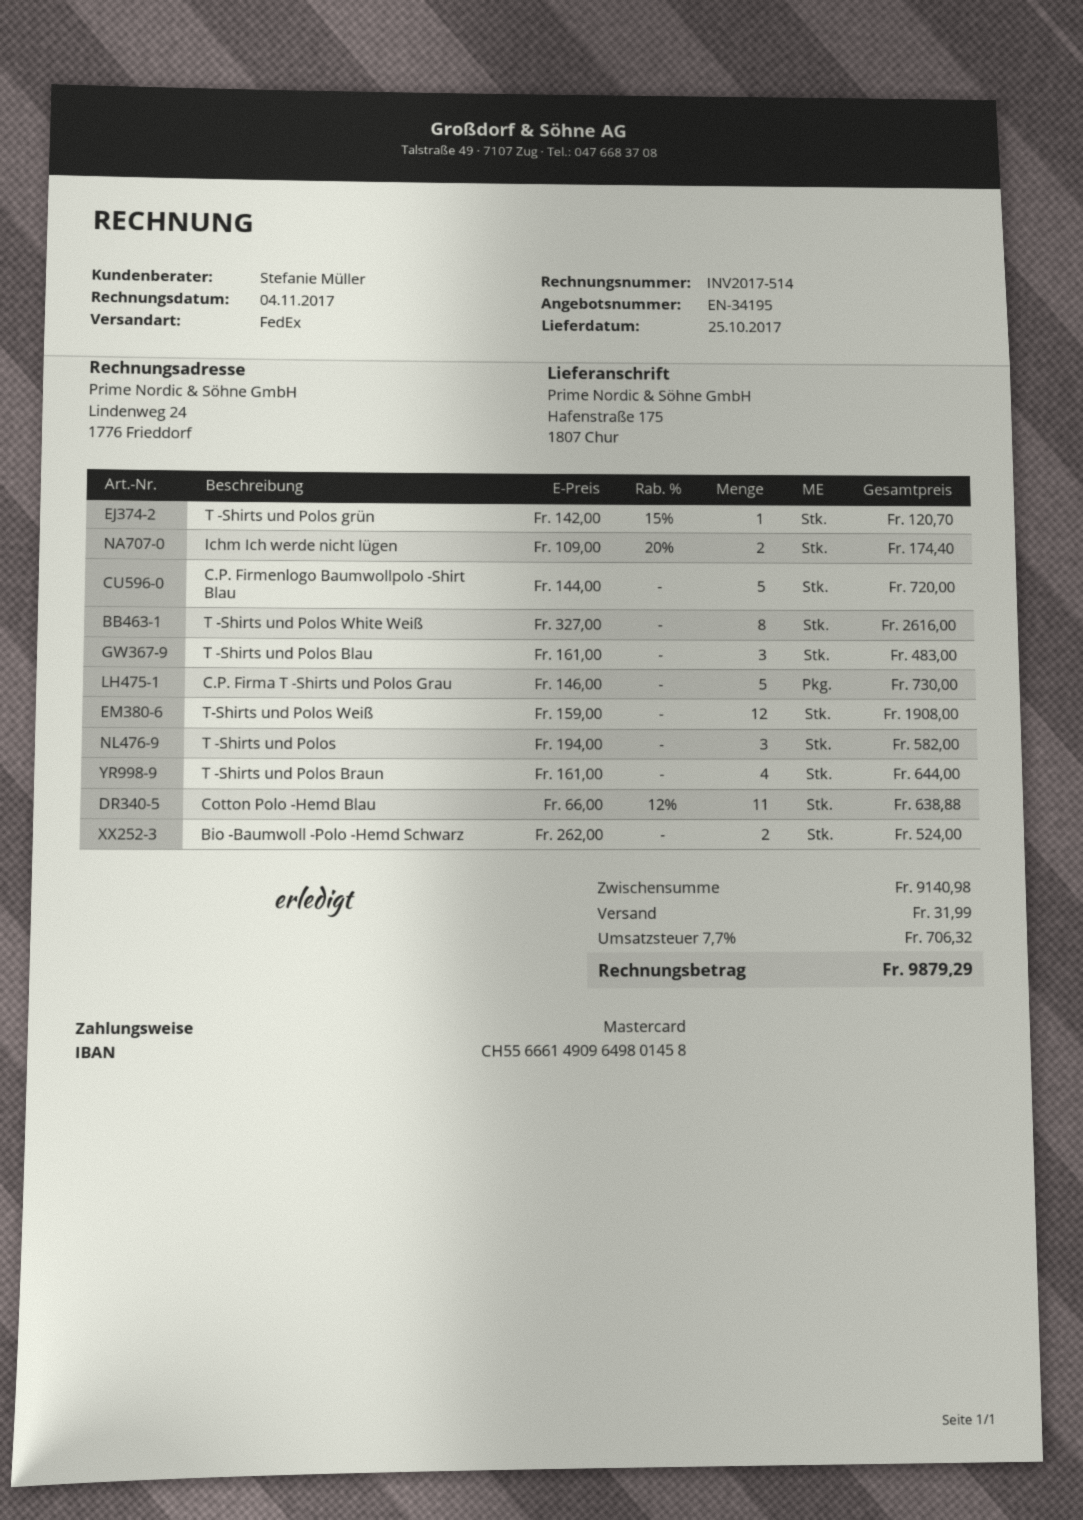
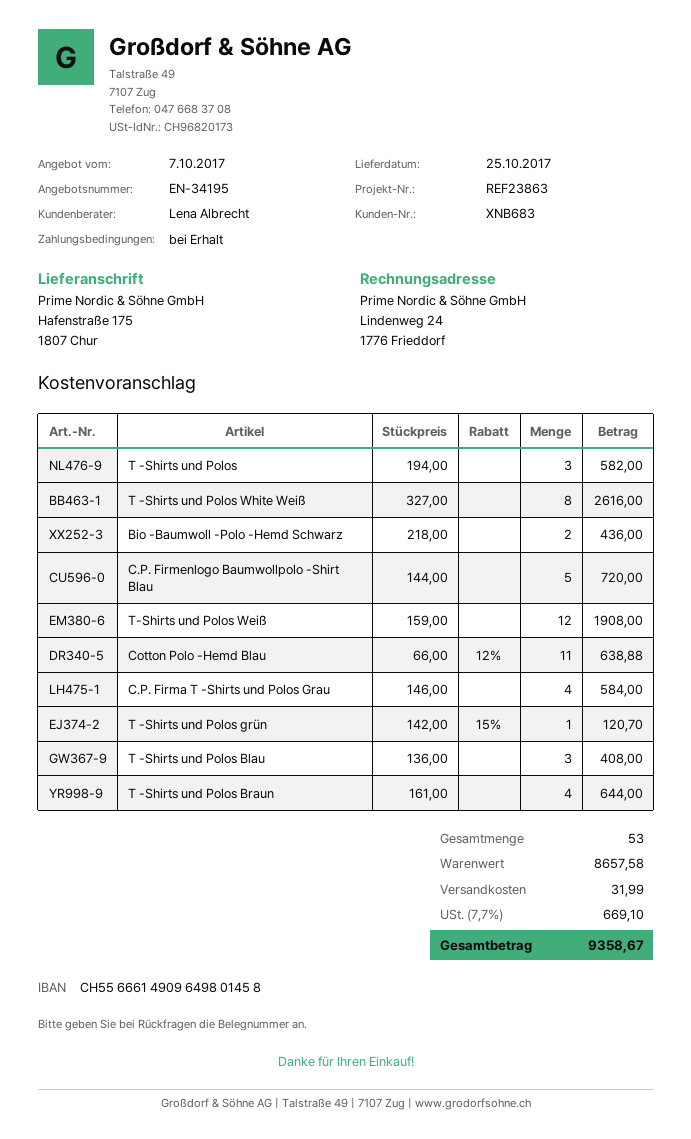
sales rep: Stefanie Müller -> Lena Albrecht
Ichm Ich werde nicht lügen: 2 x 109.00 - 20% = 174.40 -> none
T -Shirts und Polos Blau: 3 x 161.00 = 483.00 -> 3 x 136.00 = 408.00
C.P. Firma T -Shirts und Polos Grau: 5 x 146.00 = 730.00 -> 4 x 146.00 = 584.00
Bio -Baumwoll -Polo -Hemd Schwarz: 2 x 262.00 = 524.00 -> 2 x 218.00 = 436.00
subtotal: 9140.98 -> 8657.58
tax: 7.7% = 706.32 -> 7.7% = 669.10
total: 9879.29 -> 9358.67

